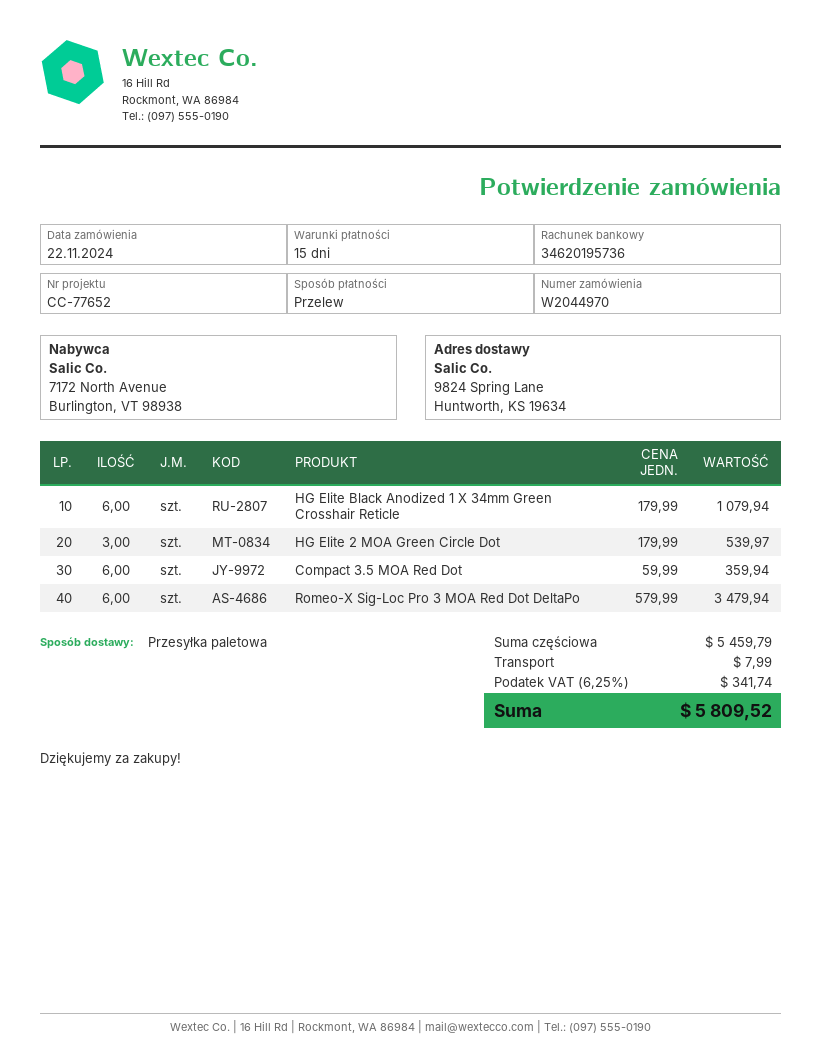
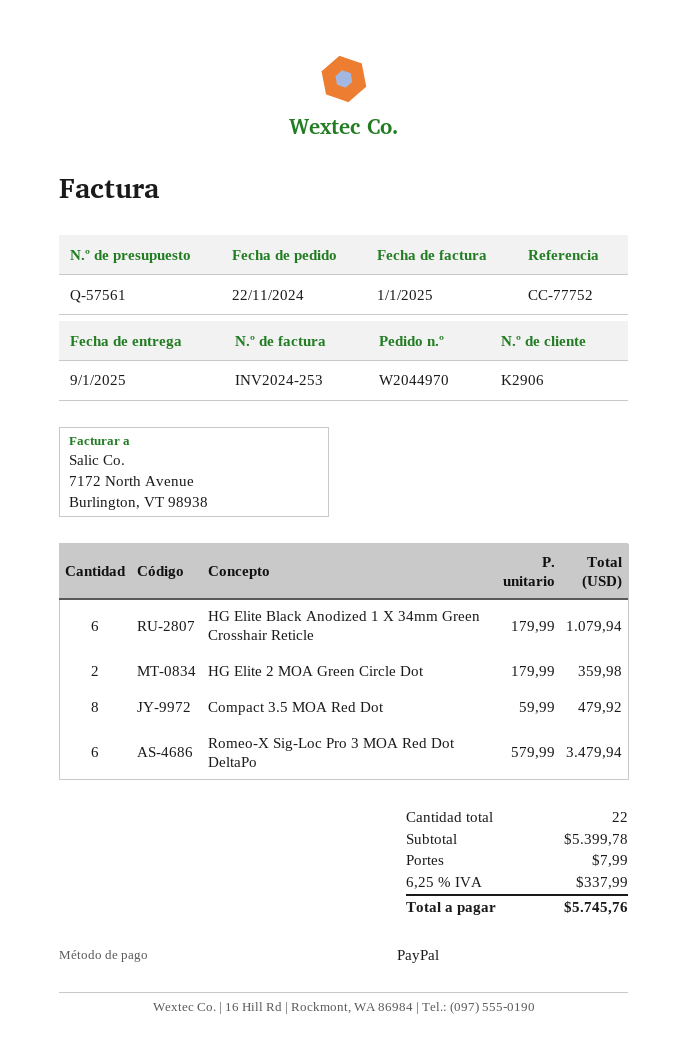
reference: CC-77652 -> CC-77752
payment method: bank transfer -> PayPal
HG Elite 2 MOA Green Circle Dot: 3 x 179.99 = 539.97 -> 2 x 179.99 = 359.98
Compact 3.5 MOA Red Dot: 6 x 59.99 = 359.94 -> 8 x 59.99 = 479.92
subtotal: 5459.79 -> 5399.78
tax: 6.25% = 341.74 -> 6.25% = 337.99
total: 5809.52 -> 5745.76

